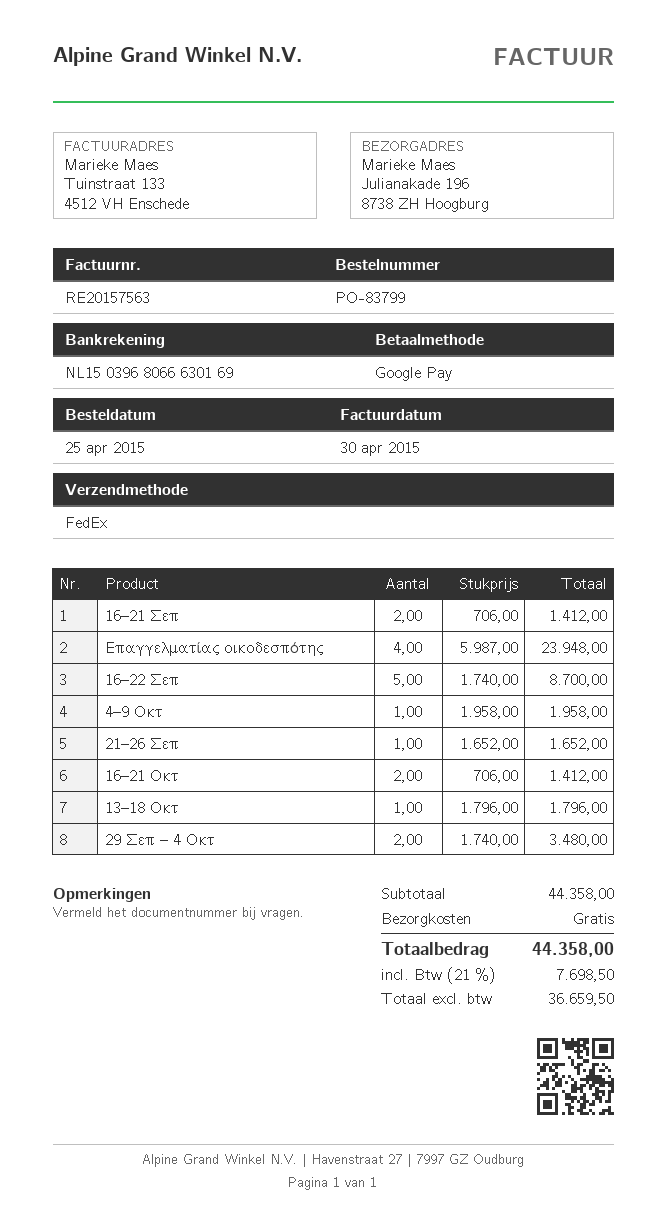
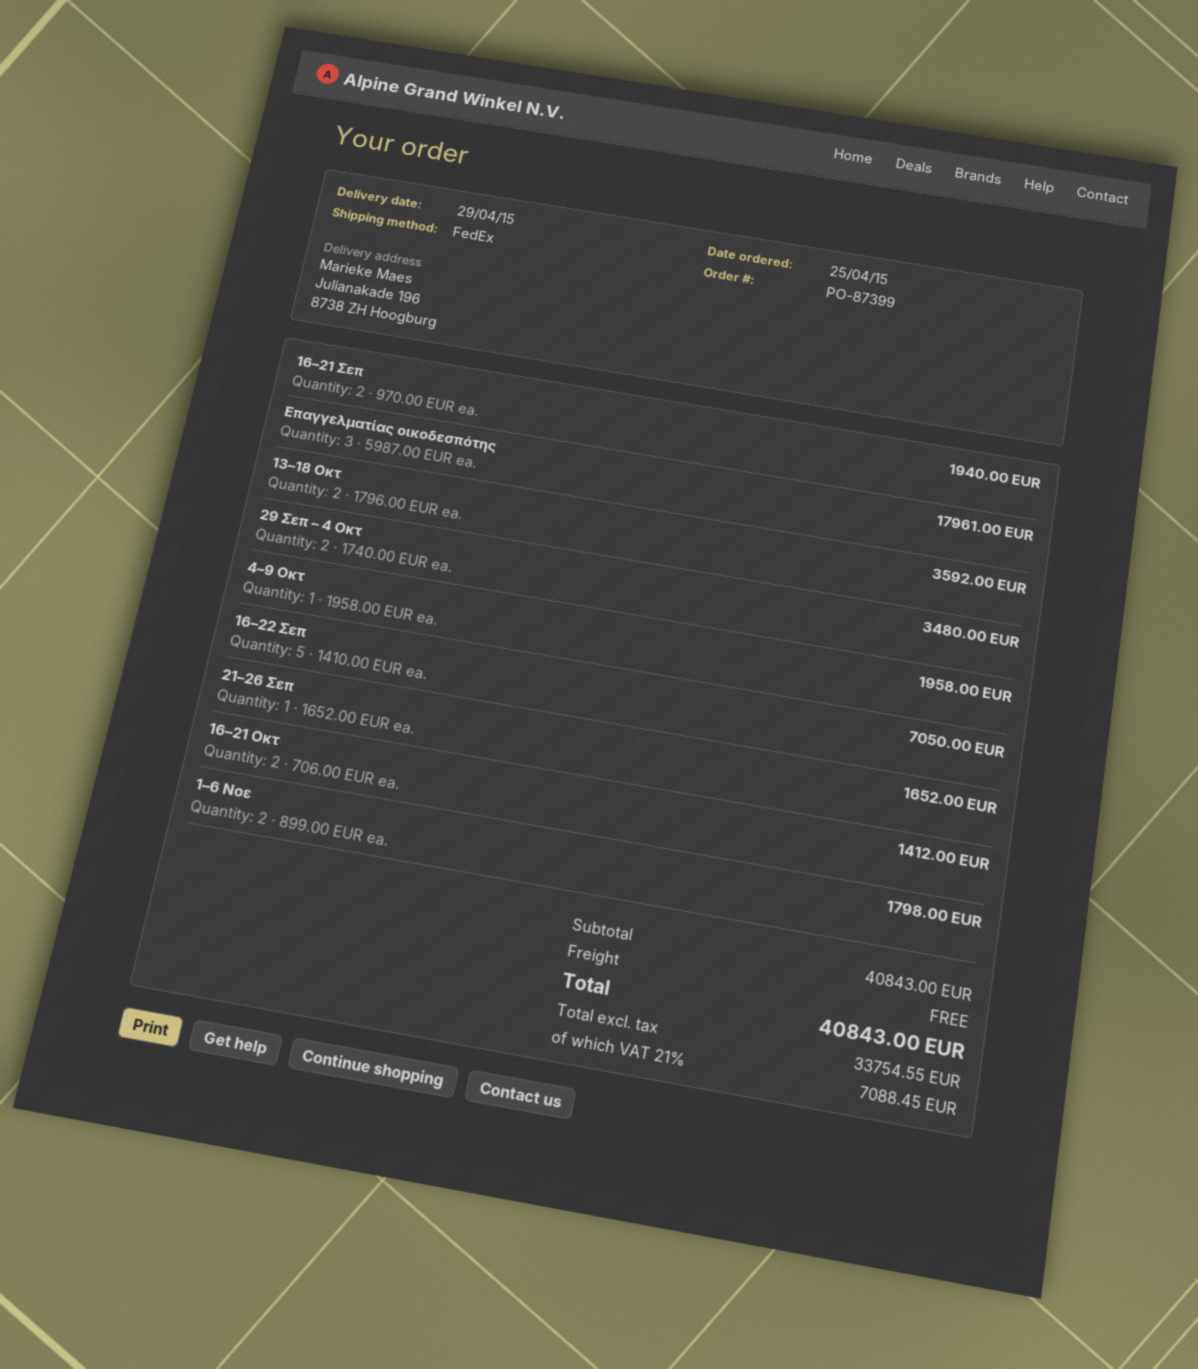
order number: PO-83799 -> PO-87399
16–21 Σεπ: 2 x 706.00 = 1412.00 -> 2 x 970.00 = 1940.00
Επαγγελματίας οικοδεσπότης: 4 x 5987.00 = 23948.00 -> 3 x 5987.00 = 17961.00
16–22 Σεπ: 5 x 1740.00 = 8700.00 -> 5 x 1410.00 = 7050.00
13–18 Οκτ: 1 x 1796.00 = 1796.00 -> 2 x 1796.00 = 3592.00
1–6 Νοε: none -> 2 x 899.00 = 1798.00
subtotal: 44358.00 -> 40843.00
net: 36659.50 -> 33754.55
tax: 21% = 7698.50 -> 21% = 7088.45
total: 44358.00 -> 40843.00

